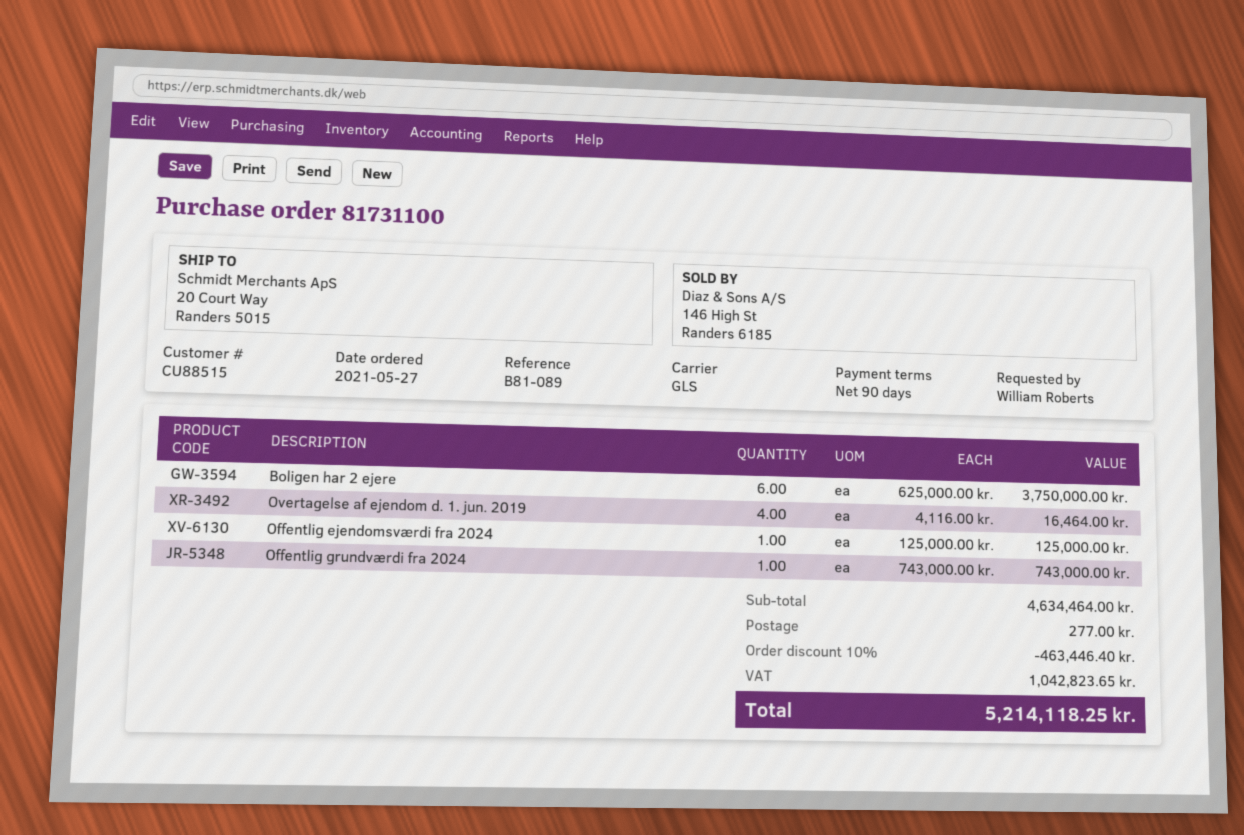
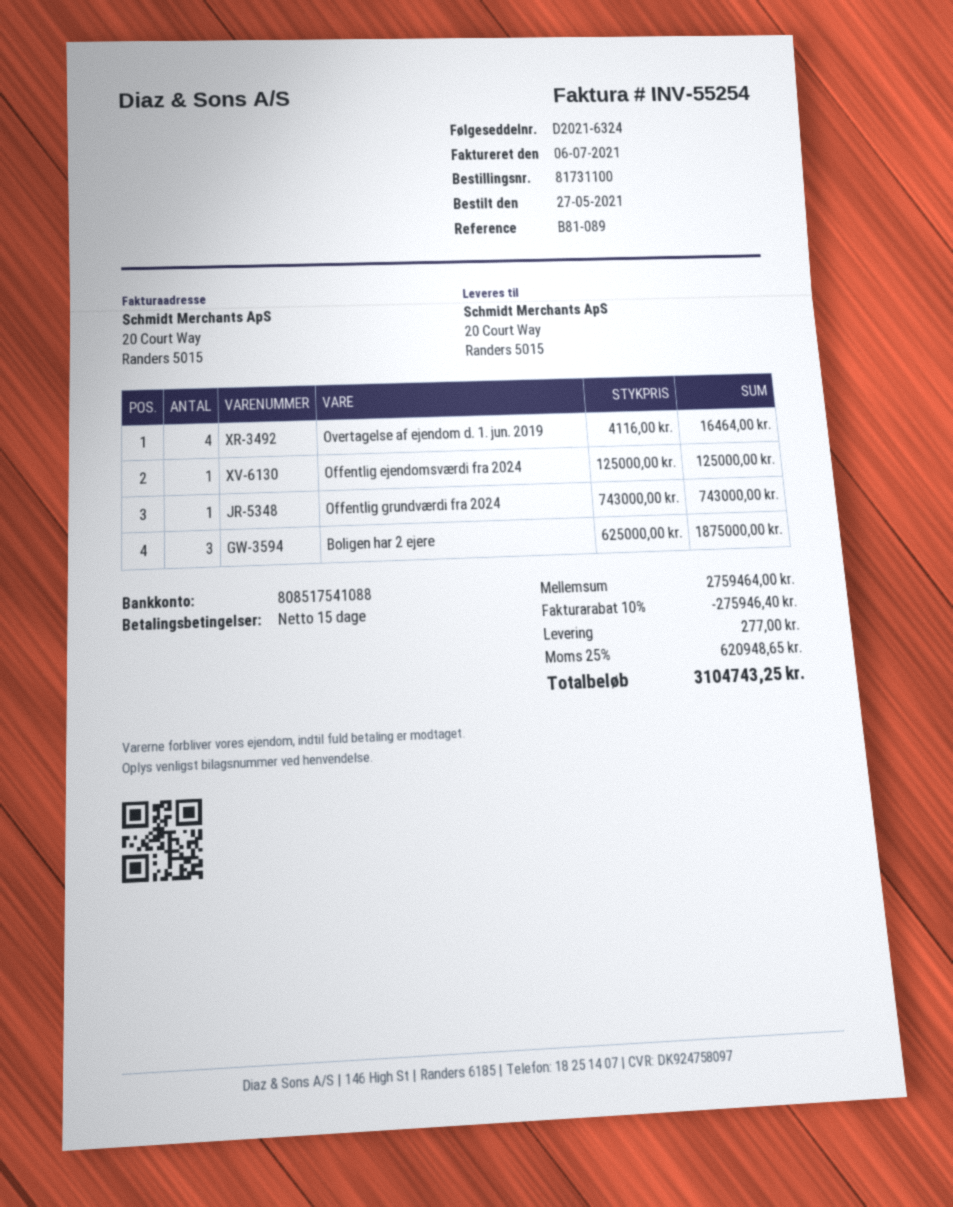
payment terms: 90 days -> 15 days
Boligen har 2 ejere: 6 x 625000.00 = 3750000.00 -> 3 x 625000.00 = 1875000.00
subtotal: 4634464.00 -> 2759464.00
discount: 10% = 463446.40 -> 10% = 275946.40
tax: 1042823.65 -> 620948.65
total: 5214118.25 -> 3104743.25

